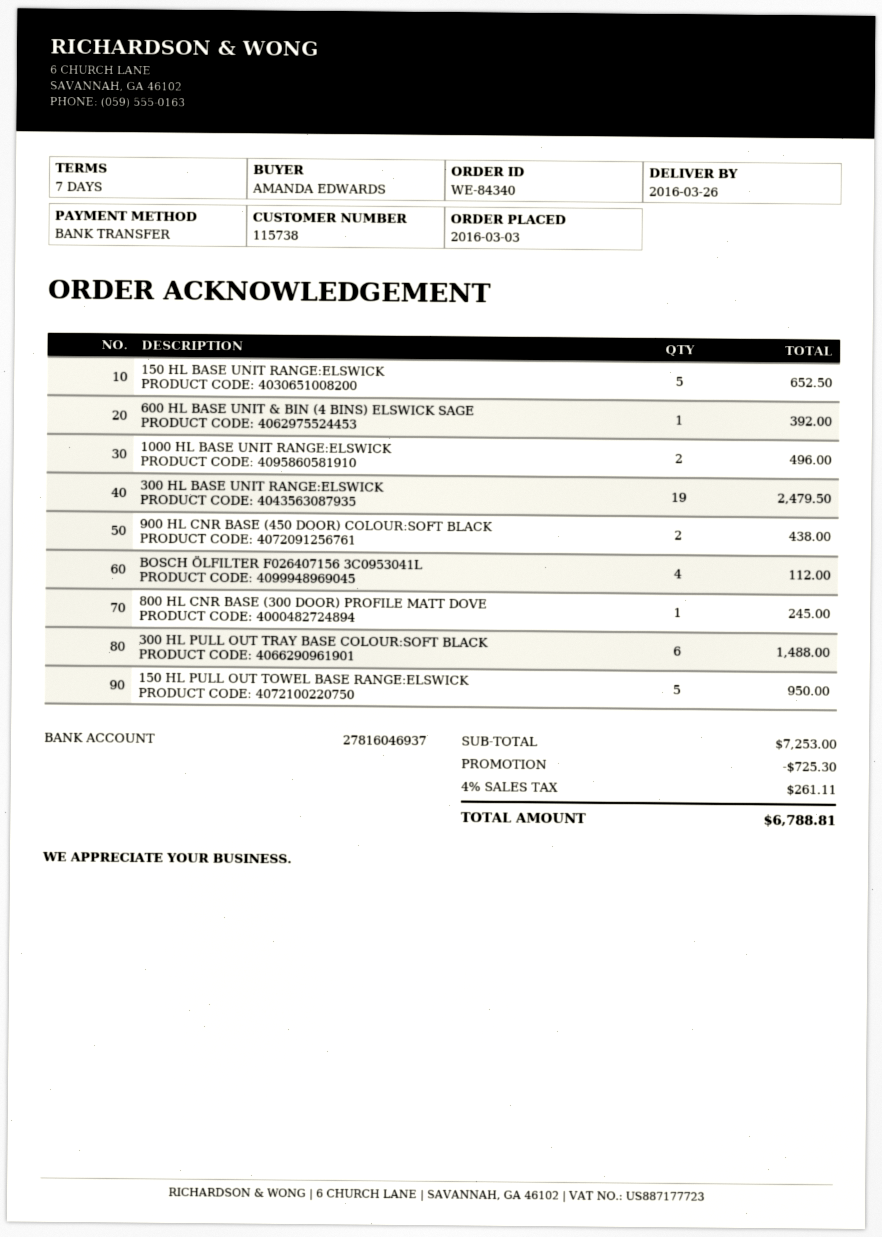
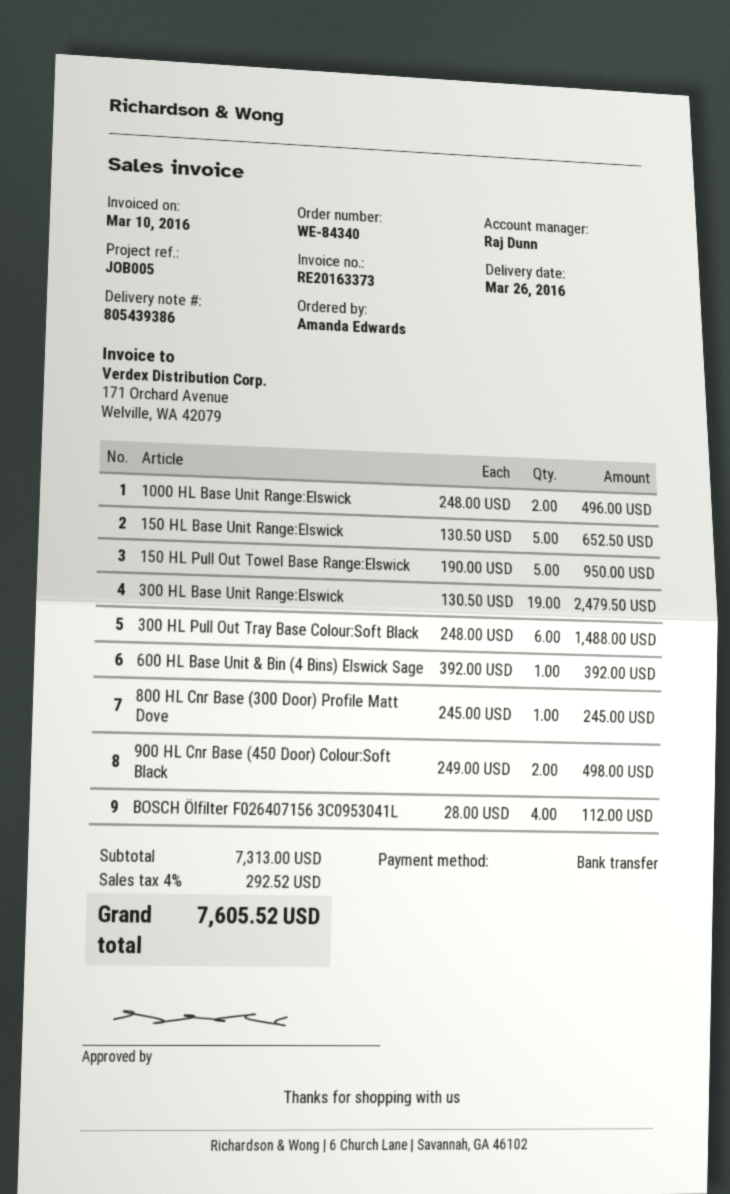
900 HL CNR BASE (450 DOOR) COLOUR:SOFT BLACK: 2 for 438.00 -> 2 for 498.00
subtotal: 7253.00 -> 7313.00
discount: 725.30 -> none
tax: 4% = 261.11 -> 4% = 292.52
total: 6788.81 -> 7605.52

